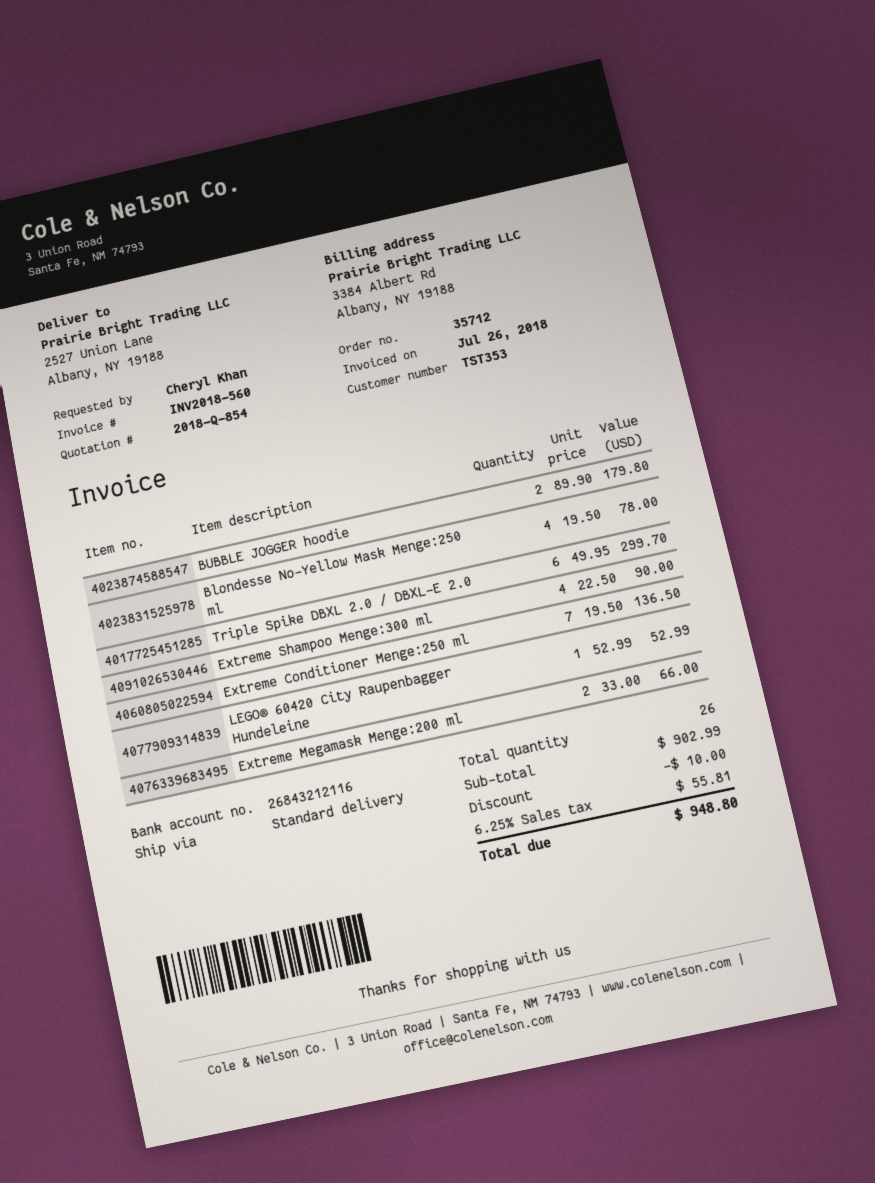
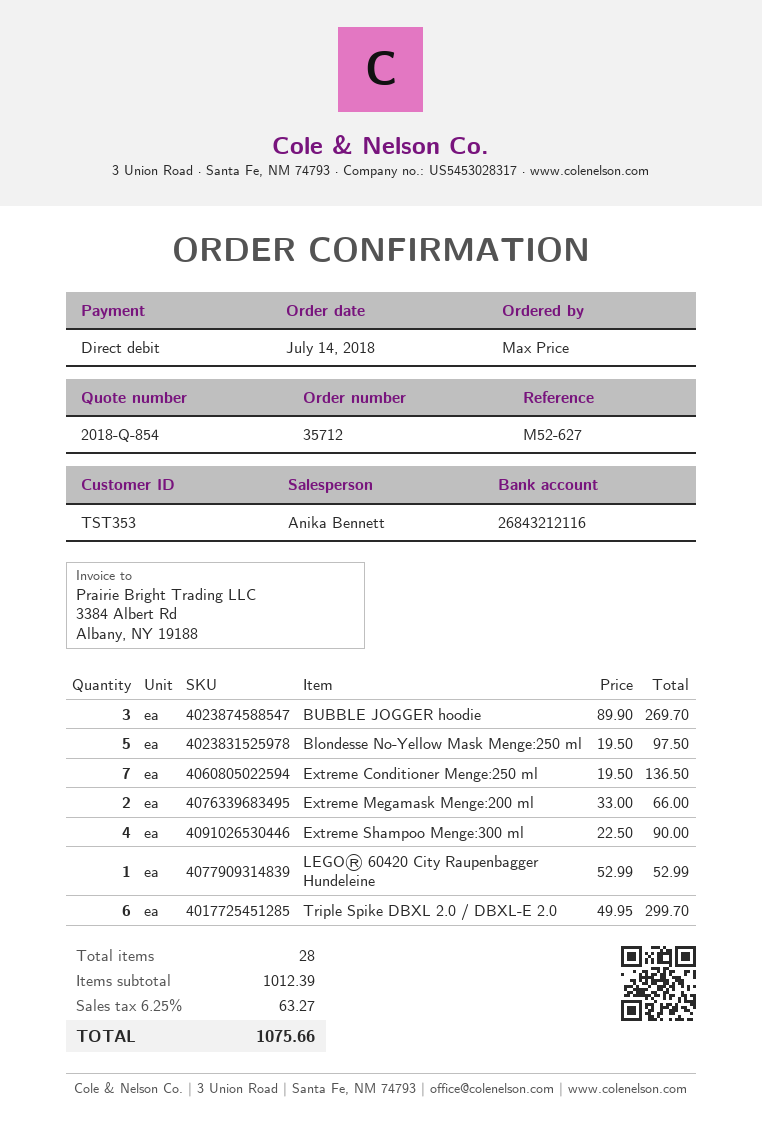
ordered by: Cheryl Khan -> Max Price
BUBBLE JOGGER hoodie: 2 x 89.90 = 179.80 -> 3 x 89.90 = 269.70
Blondesse No-Yellow Mask Menge:250 ml: 4 x 19.50 = 78.00 -> 5 x 19.50 = 97.50
total quantity: 26 -> 28
subtotal: 902.99 -> 1012.39
discount: 10.00 -> none
tax: 6.25% = 55.81 -> 6.25% = 63.27
total: 948.80 -> 1075.66

